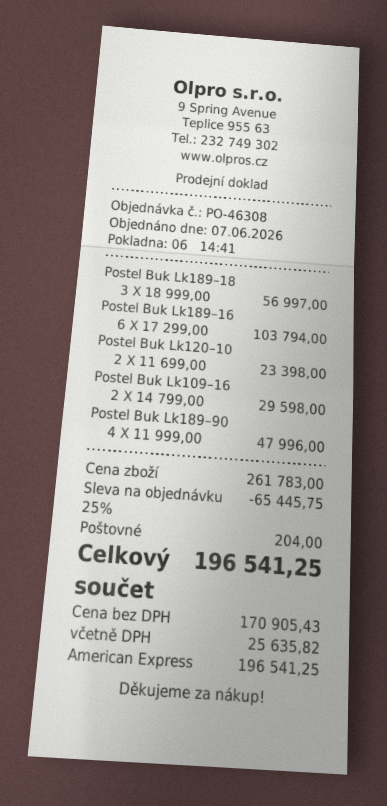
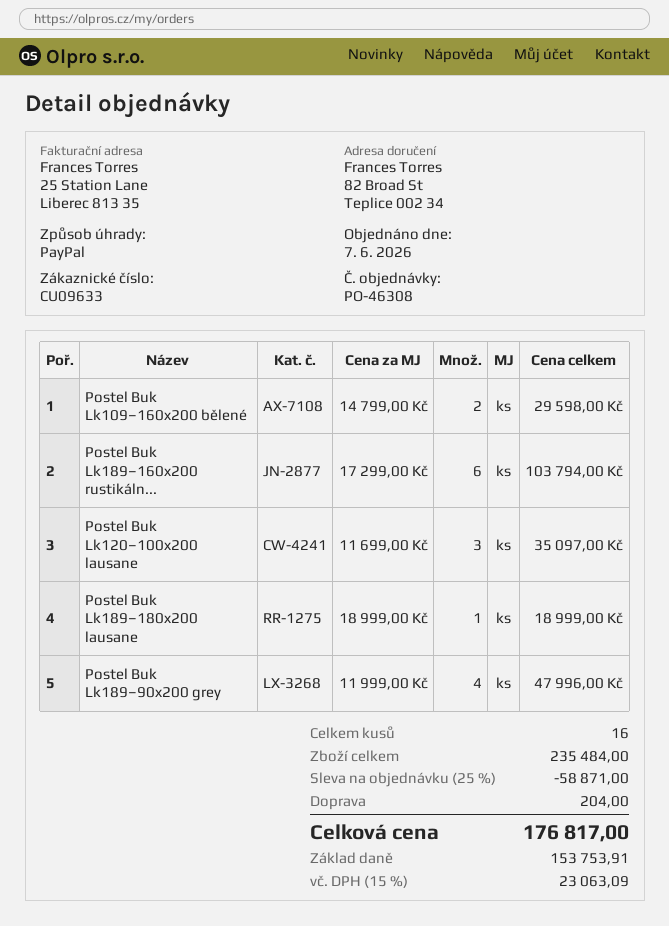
payment method: American Express -> PayPal
Postel Buk Lk189–18: 3 x 18999.00 = 56997.00 -> 1 x 18999.00 = 18999.00
Postel Buk Lk120–10: 2 x 11699.00 = 23398.00 -> 3 x 11699.00 = 35097.00
subtotal: 261783.00 -> 235484.00
discount: 25% = 65445.75 -> 25% = 58871.00
net: 170905.43 -> 153753.91
tax: 25635.82 -> 23063.09
total: 196541.25 -> 176817.00

